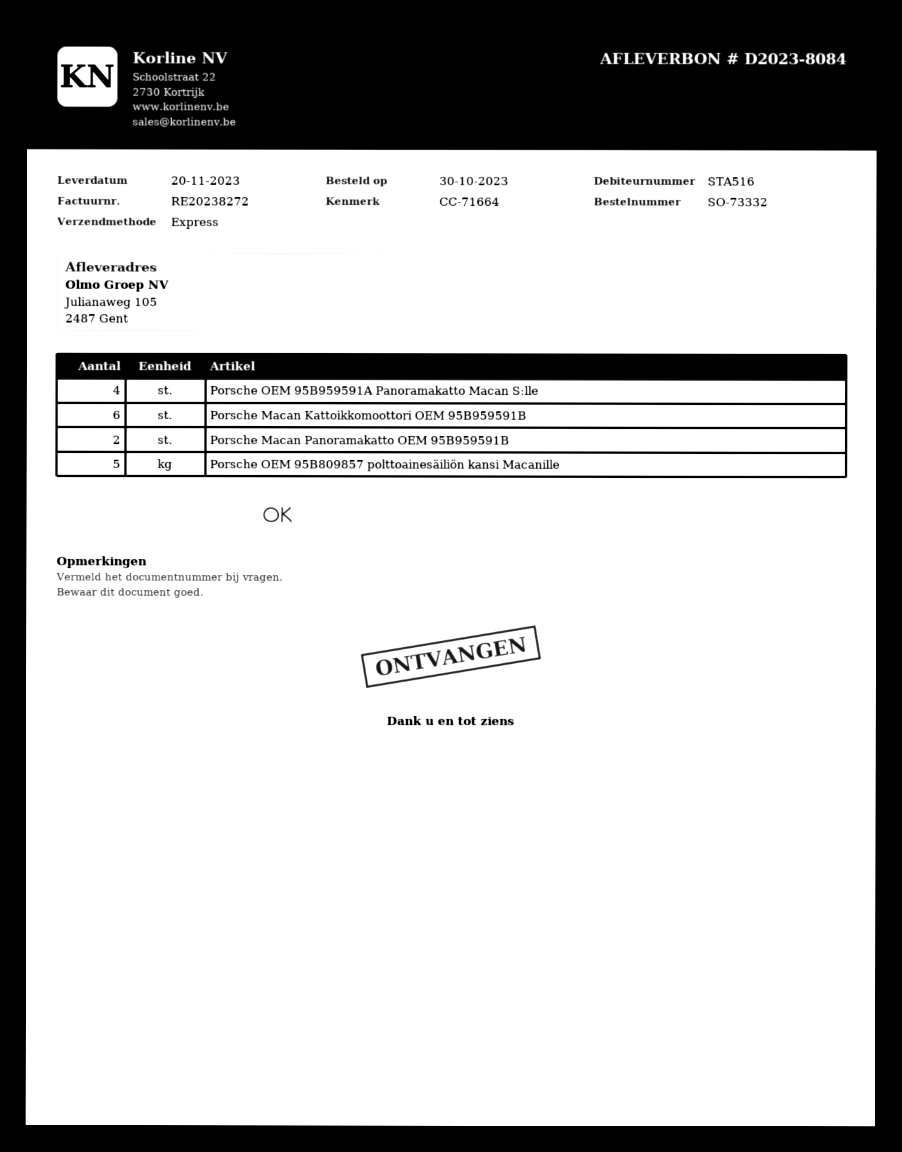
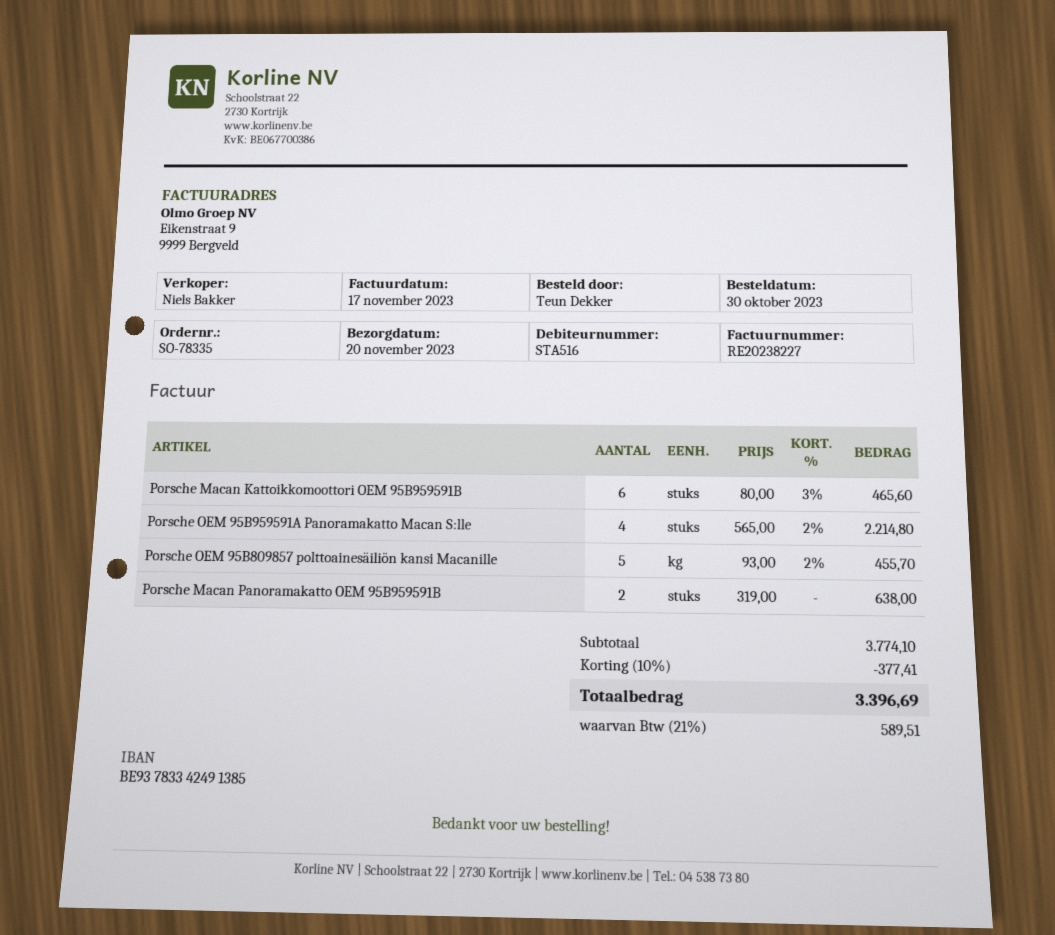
order number: SO-73332 -> SO-78335
invoice number: RE20238272 -> RE20238227

